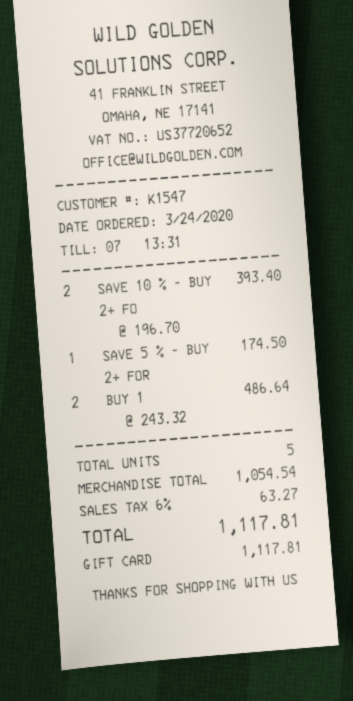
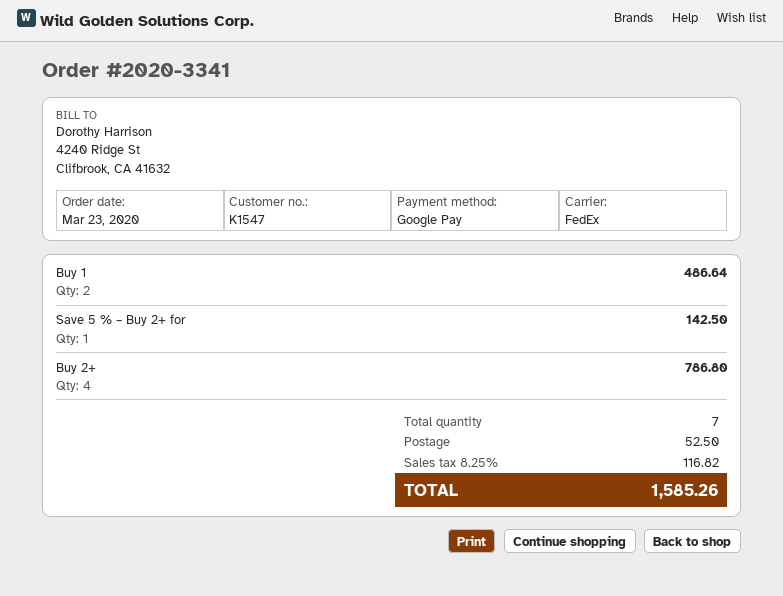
order date: 2020-03-24 -> 2020-03-23
payment method: gift card -> Google Pay
SAVE 10 % – BUY 2+ FO: 2 for 393.40 -> none
SAVE 5 % – BUY 2+ FOR: 1 for 174.50 -> 1 for 142.50
Buy 2+: none -> 4 for 786.80
total quantity: 5 -> 7
shipping: none -> 52.50
tax: 6% = 63.27 -> 8.25% = 116.82
total: 1117.81 -> 1585.26

